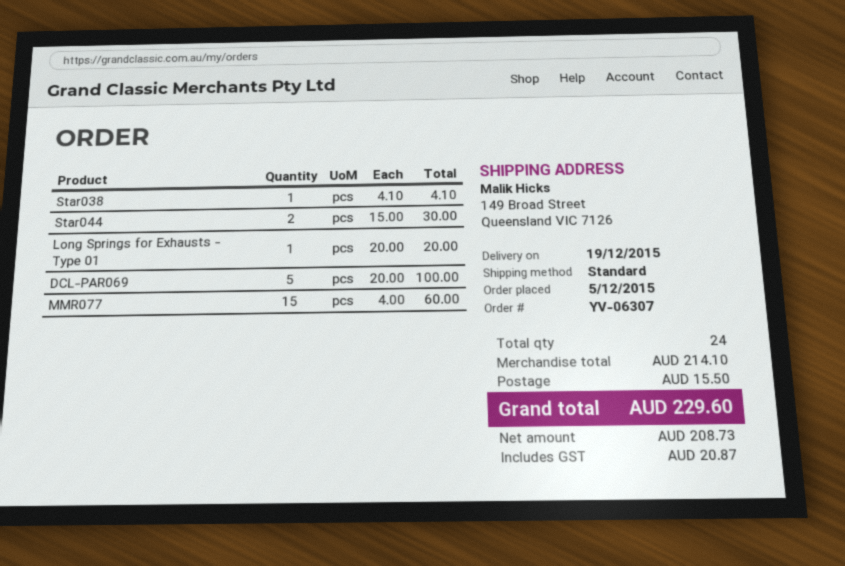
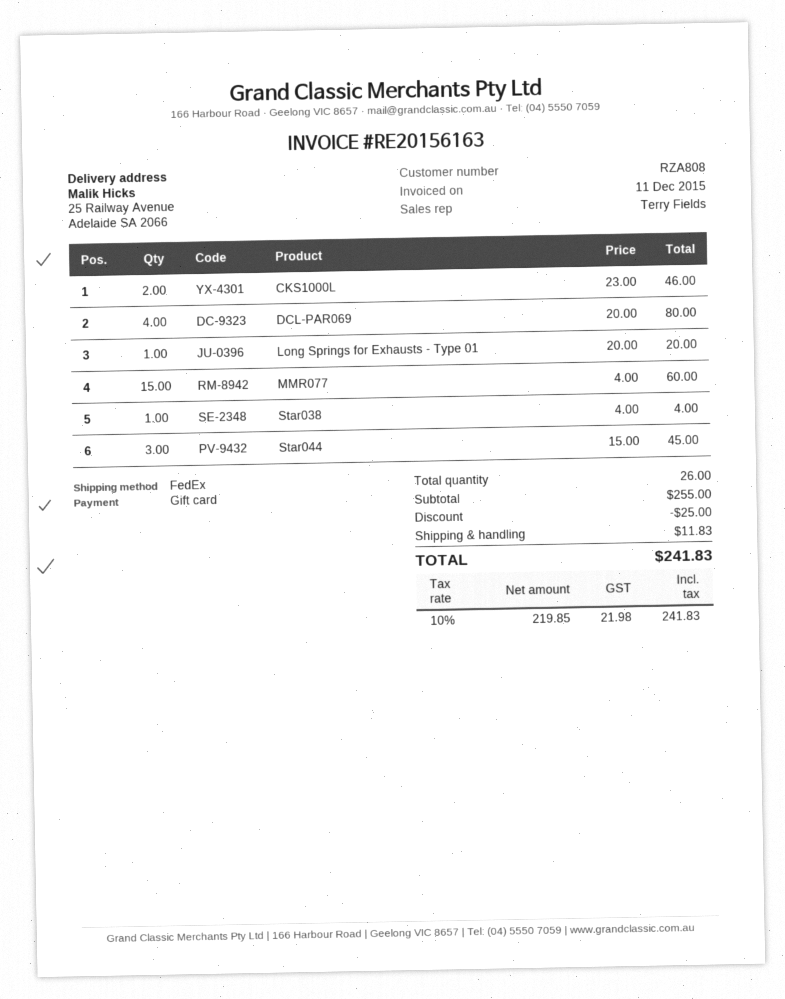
shipping method: standard -> FedEx
ship to: 149 Broad Street, Queensland VIC 7126 -> 25 Railway Avenue, Adelaide SA 2066
Star038: 1 x 4.10 = 4.10 -> 1 x 4.00 = 4.00
Star044: 2 x 15.00 = 30.00 -> 3 x 15.00 = 45.00
DCL-PAR069: 5 x 20.00 = 100.00 -> 4 x 20.00 = 80.00
CKS1000L: none -> 2 x 23.00 = 46.00
total quantity: 24 -> 26
subtotal: 214.10 -> 255.00
discount: none -> 25.00
shipping: 15.50 -> 11.83
net: 208.73 -> 219.85
tax: 20.87 -> 21.98
total: 229.60 -> 241.83

